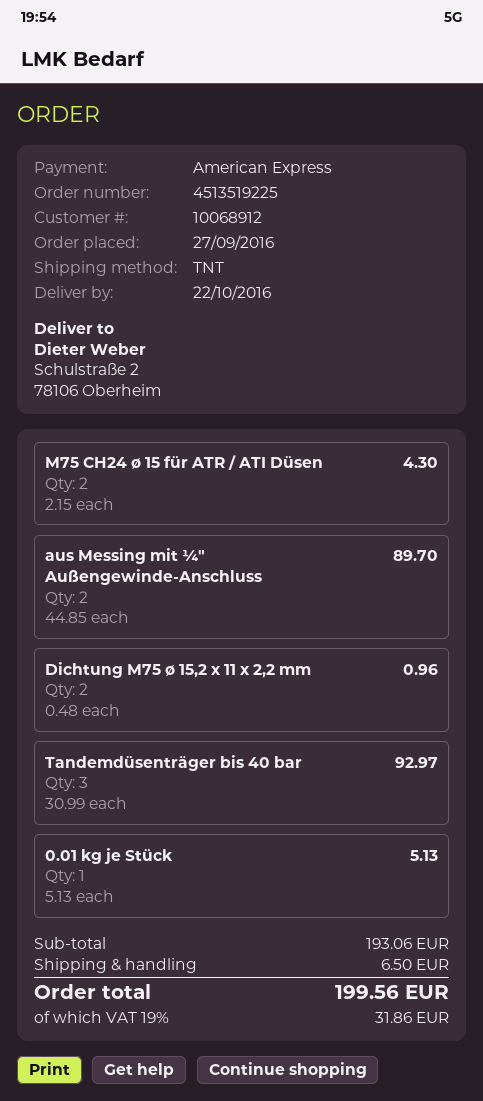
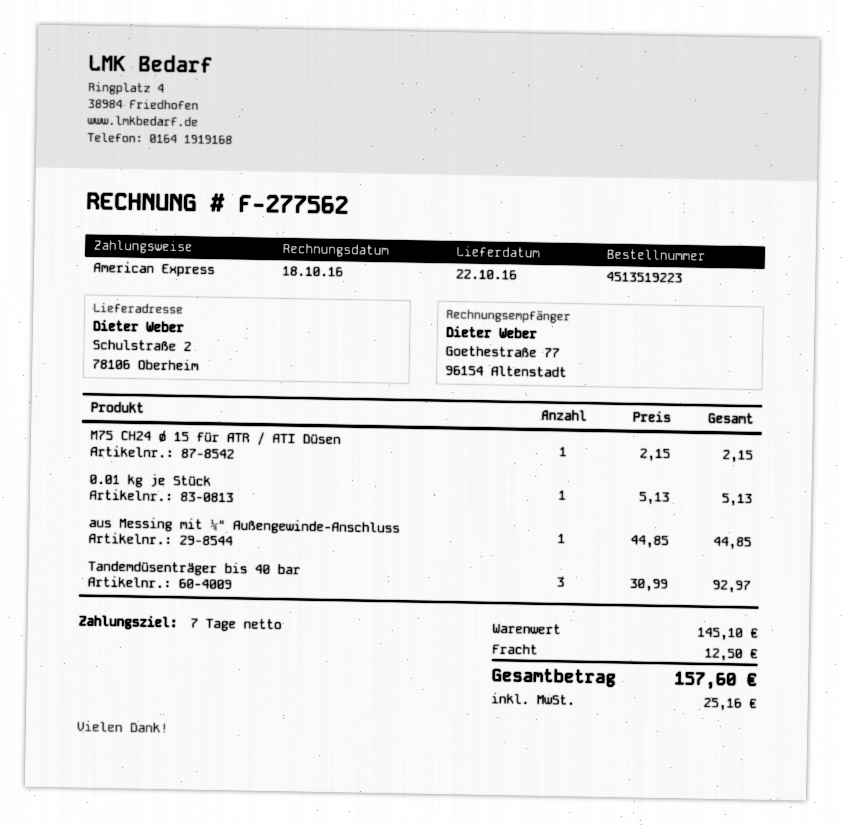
order number: 4513519225 -> 4513519223
M75 CH24 ø 15 für ATR / ATI Düsen: 2 x 2.15 = 4.30 -> 1 x 2.15 = 2.15
aus Messing mit ¼" Außengewinde-Anschluss: 2 x 44.85 = 89.70 -> 1 x 44.85 = 44.85
Dichtung M75 ø 15,2 x 11 x 2,2 mm: 2 x 0.48 = 0.96 -> none
subtotal: 193.06 -> 145.10
shipping: 6.50 -> 12.50
tax: 31.86 -> 25.16
total: 199.56 -> 157.60

